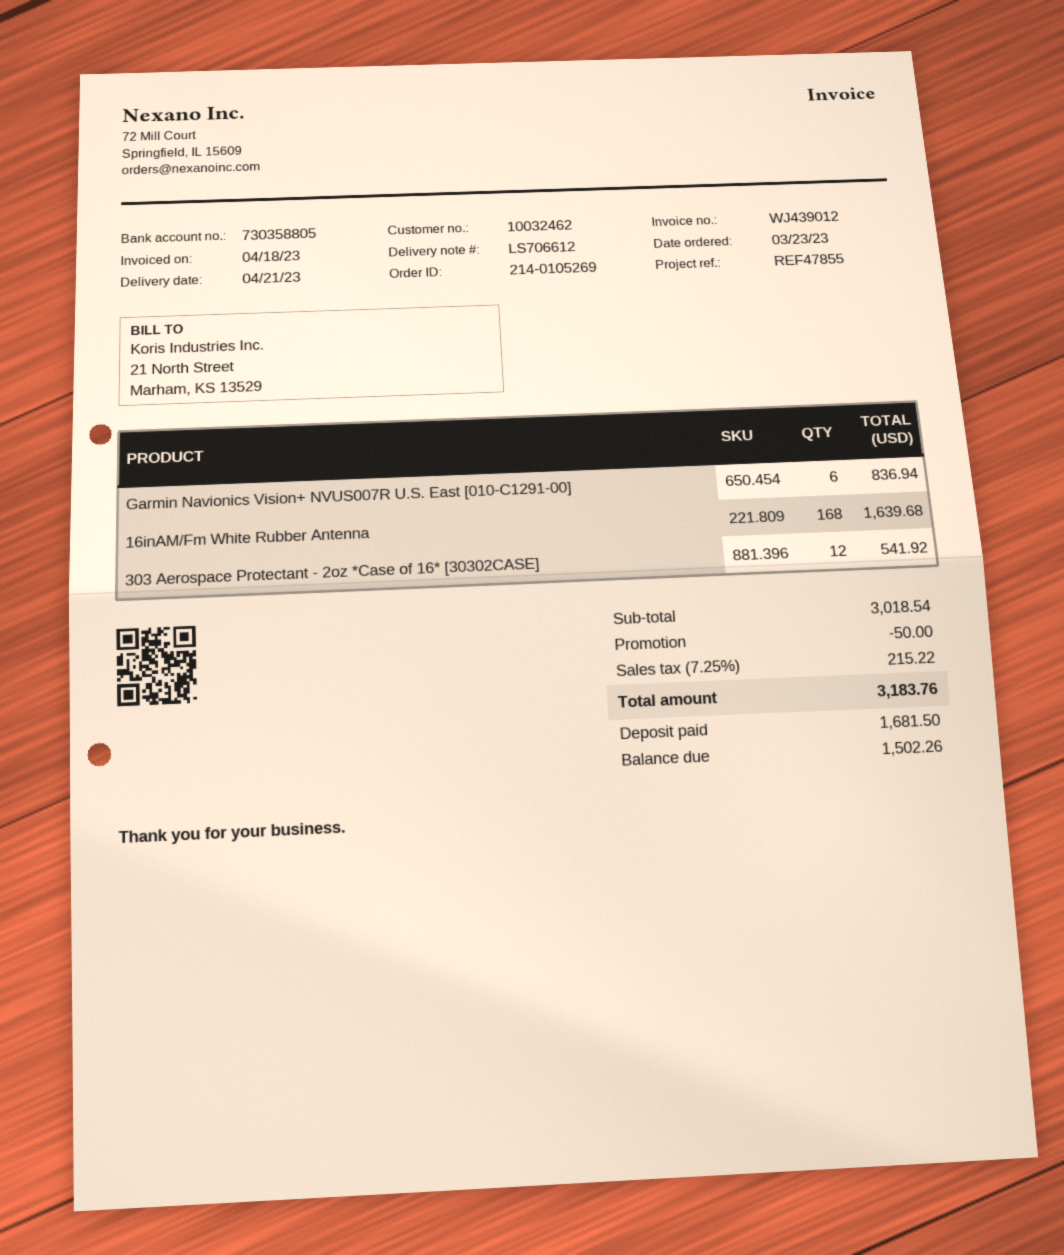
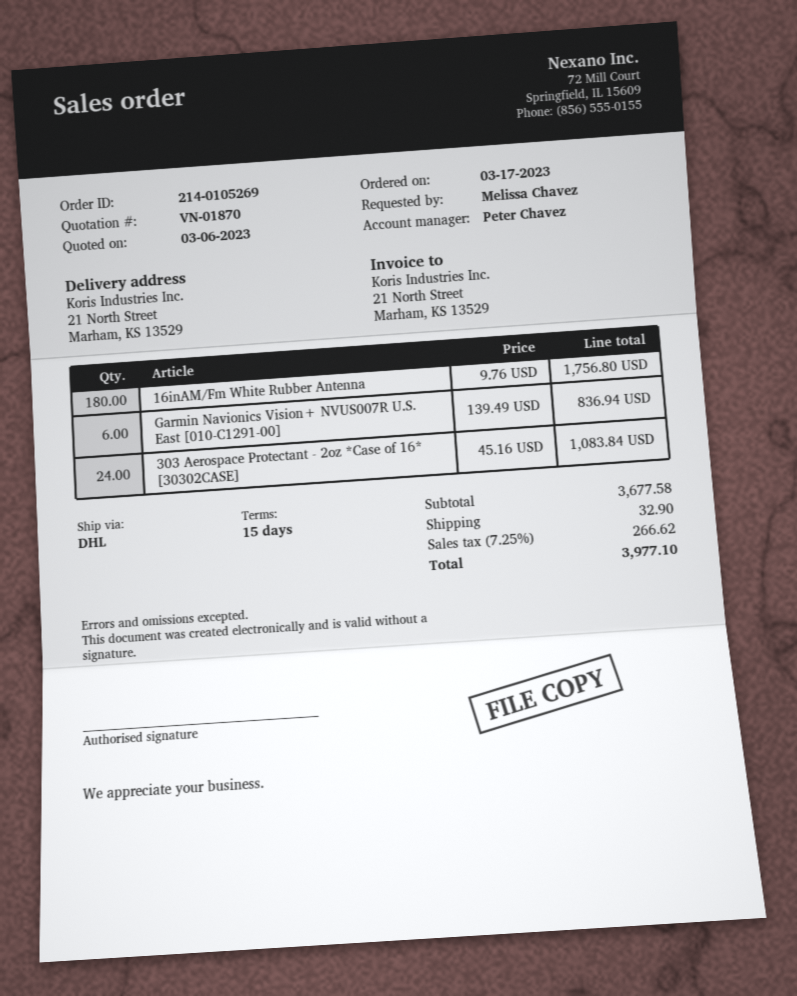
order date: 2023-03-23 -> 2023-03-17
16inAM/Fm White Rubber Antenna: 168 for 1639.68 -> 180 for 1756.80
303 Aerospace Protectant - 2oz *Case of 16* [30302CASE]: 12 for 541.92 -> 24 for 1083.84
subtotal: 3018.54 -> 3677.58
discount: 50.00 -> none
shipping: none -> 32.90
tax: 7.25% = 215.22 -> 7.25% = 266.62
total: 3183.76 -> 3977.10

